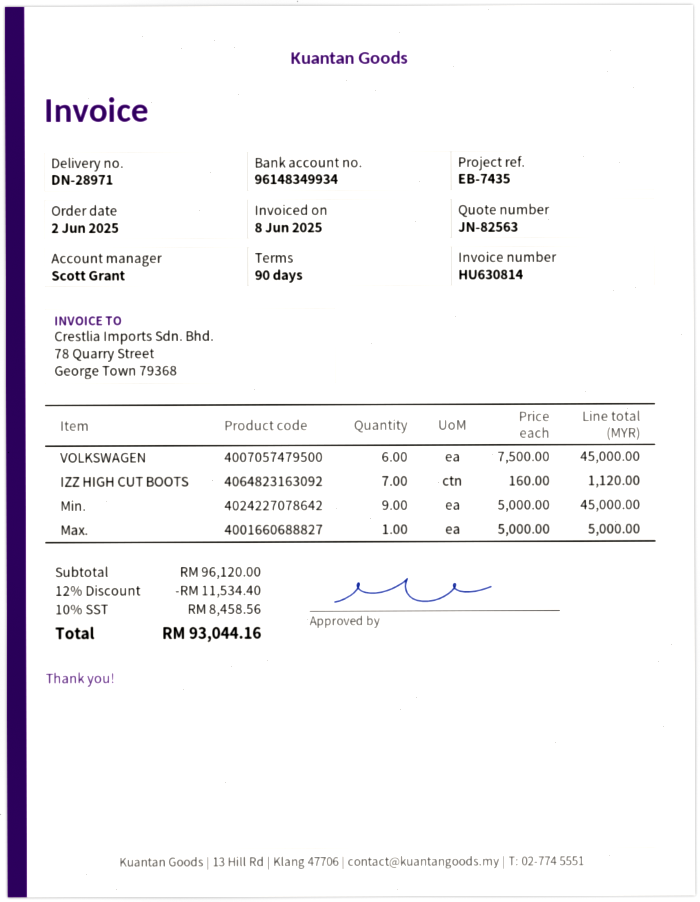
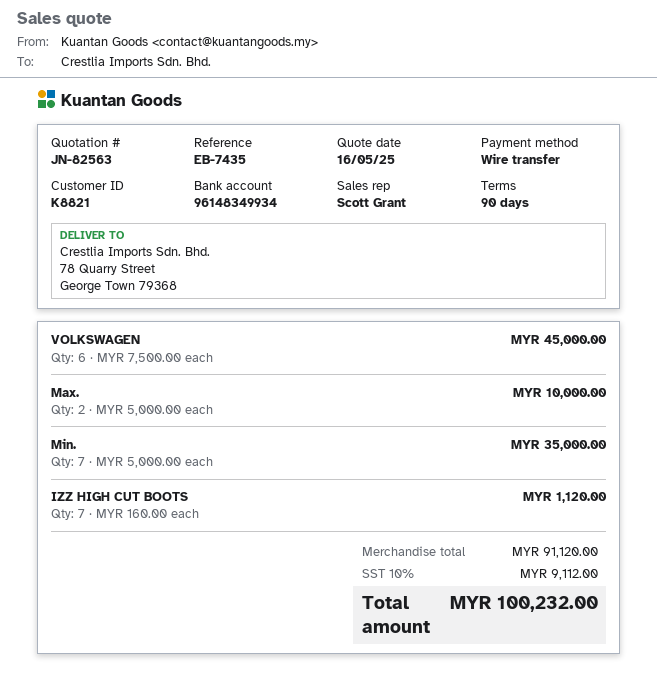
Min.: 9 x 5000.00 = 45000.00 -> 7 x 5000.00 = 35000.00
Max.: 1 x 5000.00 = 5000.00 -> 2 x 5000.00 = 10000.00
subtotal: 96120.00 -> 91120.00
discount: 12% = 11534.40 -> none
tax: 10% = 8458.56 -> 10% = 9112.00
total: 93044.16 -> 100232.00

